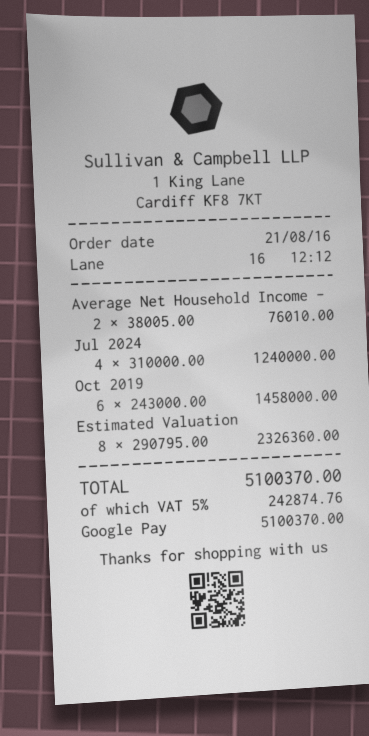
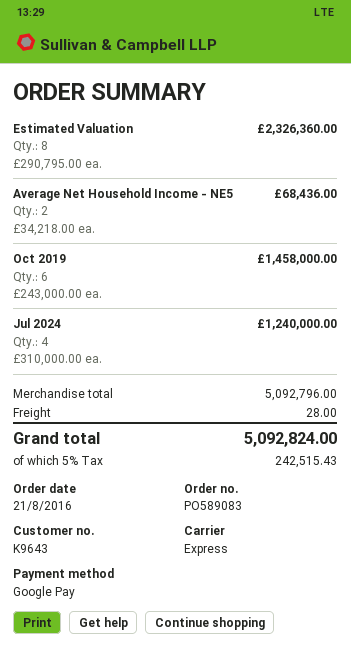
Average Net Household Income -: 2 x 38005.00 = 76010.00 -> 2 x 34218.00 = 68436.00
shipping: none -> 28.00
tax: 5% = 242874.76 -> 5% = 242515.43
total: 5100370.00 -> 5092824.00

